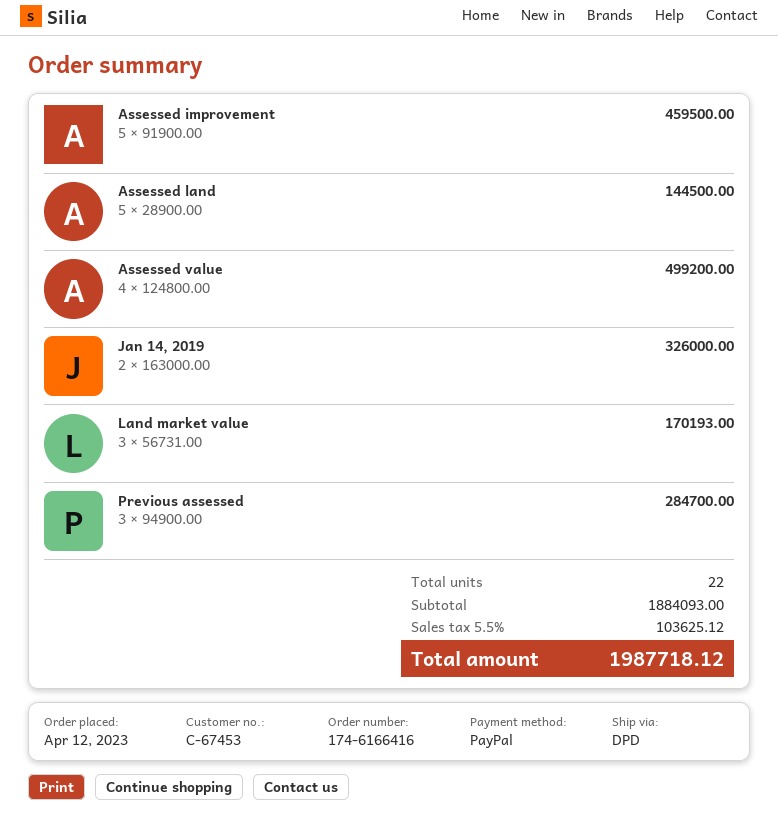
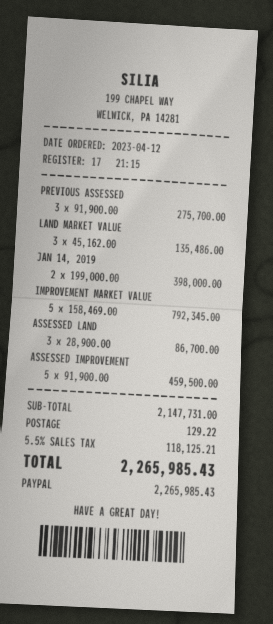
Assessed land: 5 x 28900.00 = 144500.00 -> 3 x 28900.00 = 86700.00
Assessed value: 4 x 124800.00 = 499200.00 -> none
Jan 14, 2019: 2 x 163000.00 = 326000.00 -> 2 x 199000.00 = 398000.00
Land market value: 3 x 56731.00 = 170193.00 -> 3 x 45162.00 = 135486.00
Previous assessed: 3 x 94900.00 = 284700.00 -> 3 x 91900.00 = 275700.00
IMPROVEMENT MARKET VALUE: none -> 5 x 158469.00 = 792345.00
subtotal: 1884093.00 -> 2147731.00
shipping: none -> 129.22
tax: 5.5% = 103625.12 -> 5.5% = 118125.21
total: 1987718.12 -> 2265985.43

